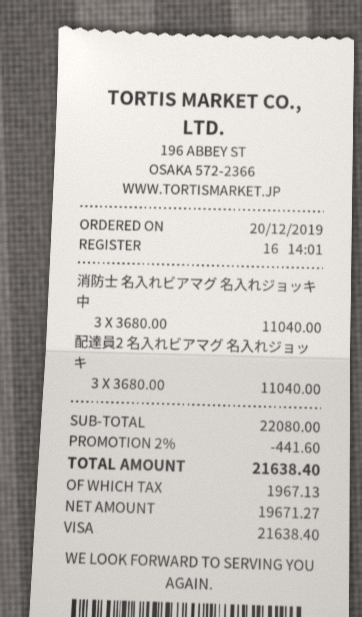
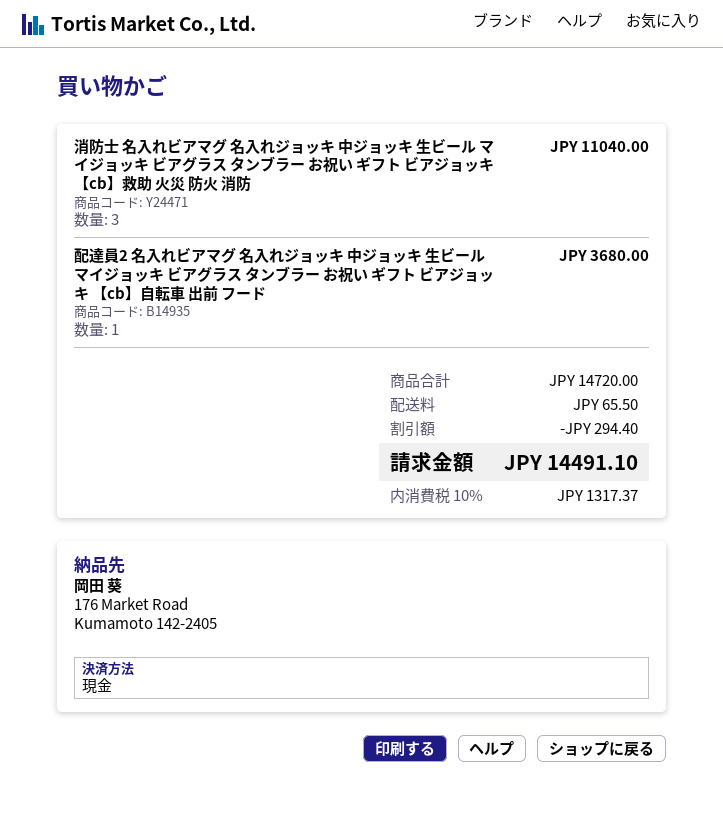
payment method: Visa -> cash
配達員2 名入れビアマグ 名入れジョッキ: 3 for 11040.00 -> 1 for 3680.00
subtotal: 22080.00 -> 14720.00
discount: 441.60 -> 294.40
shipping: none -> 65.50
tax: 1967.13 -> 1317.37
total: 21638.40 -> 14491.10

